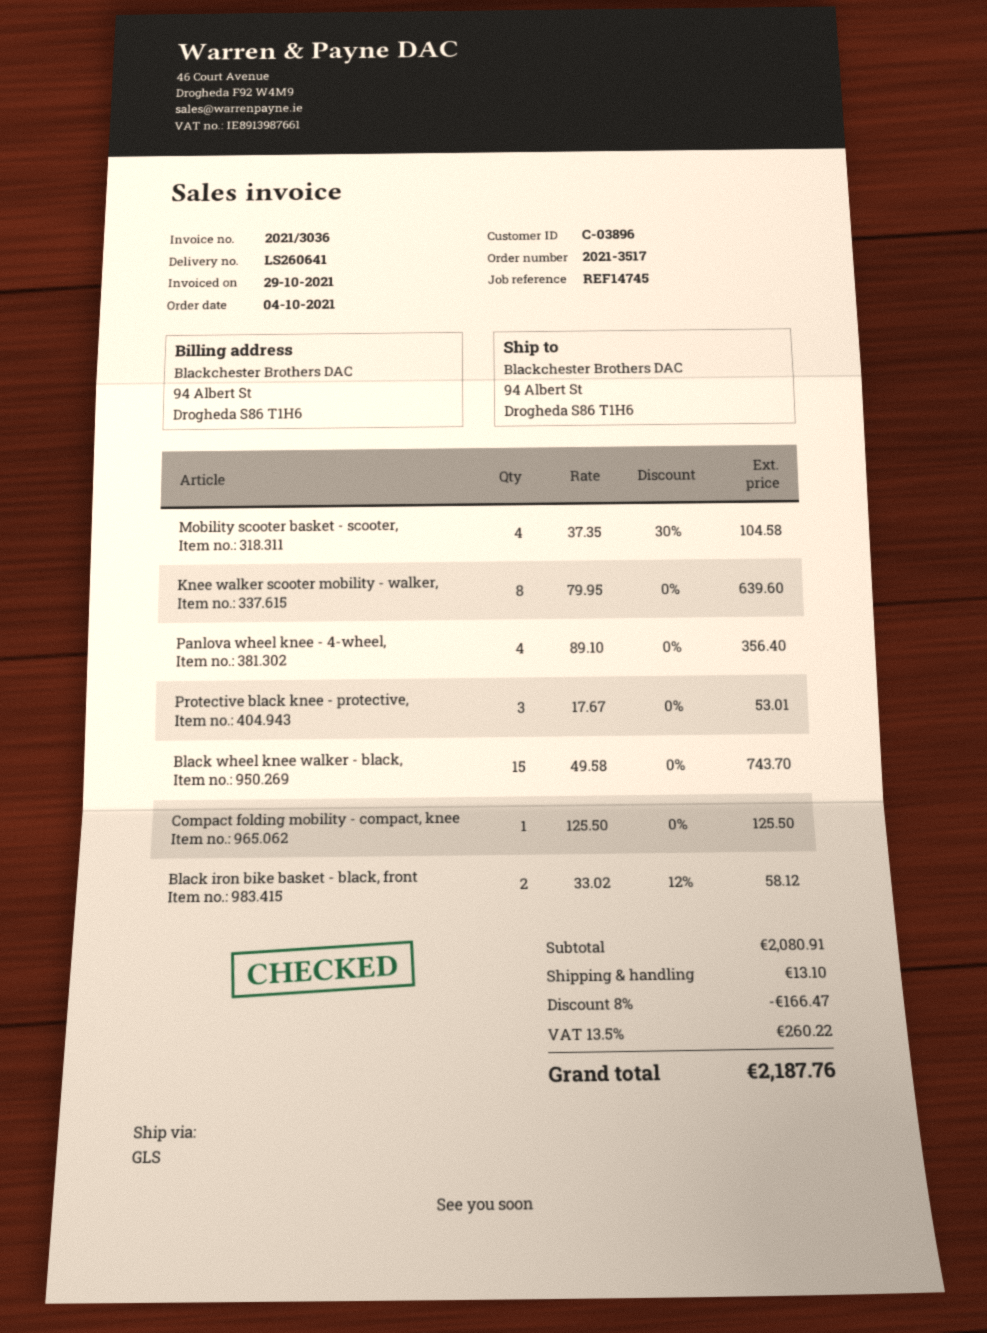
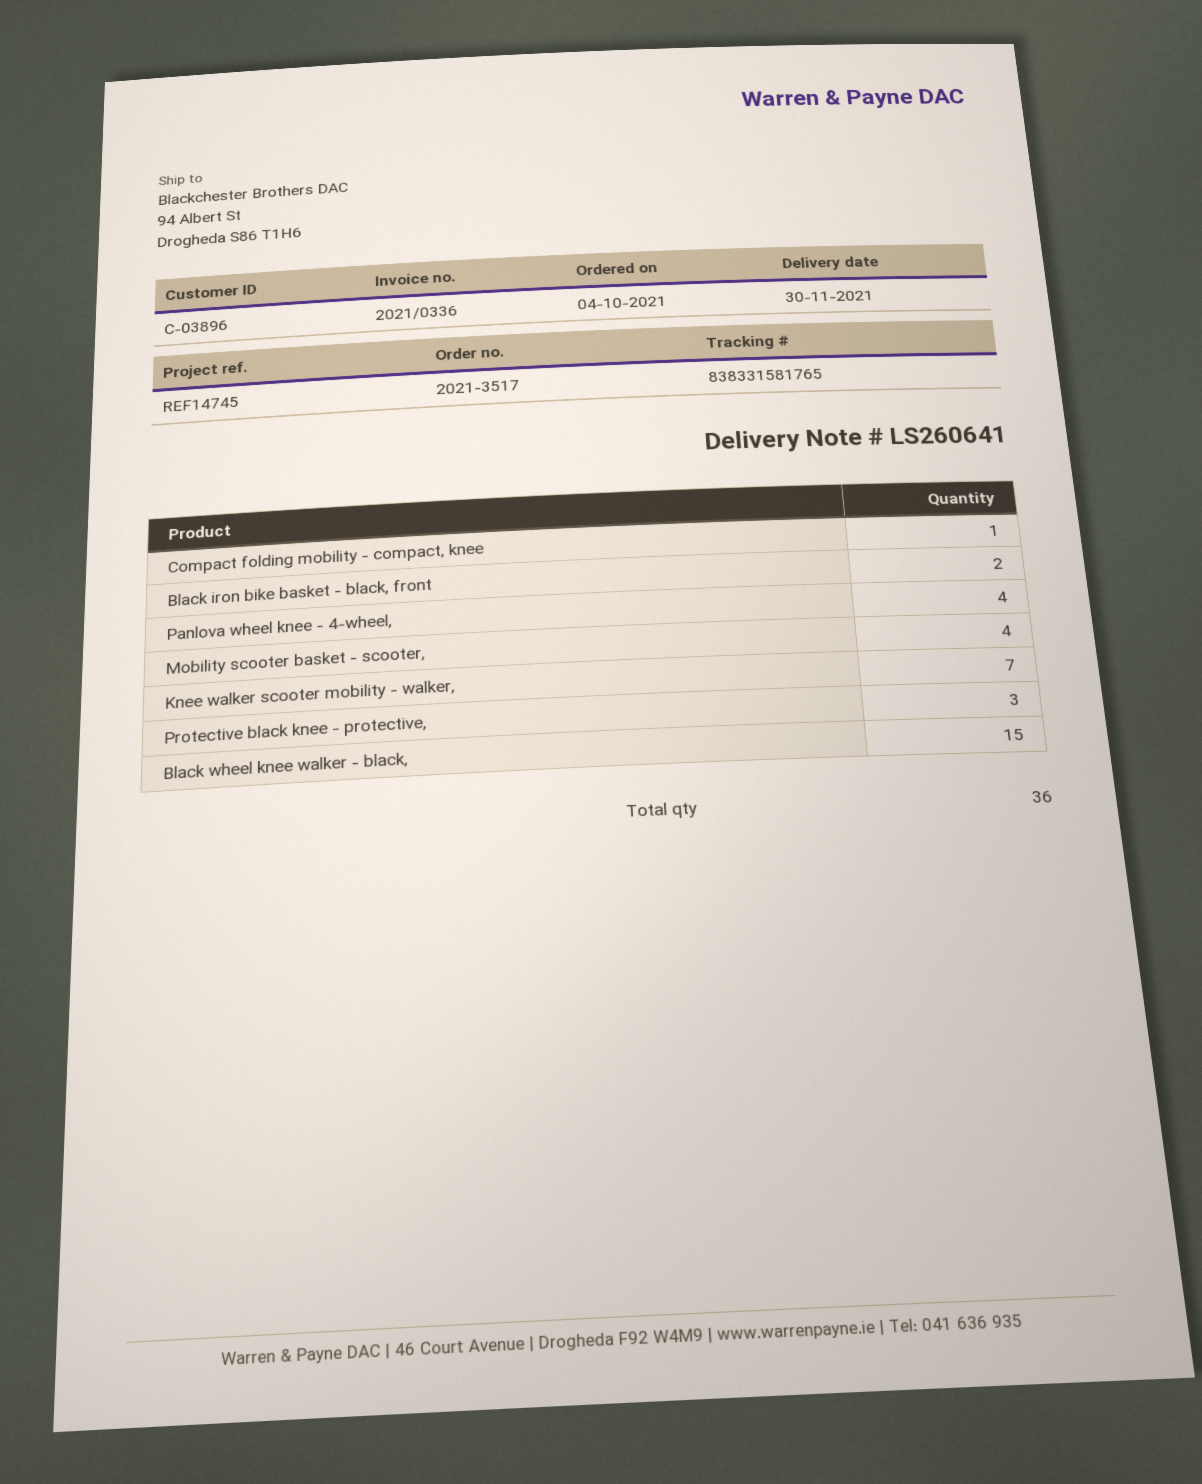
invoice number: 2021/3036 -> 2021/0336
Knee walker scooter mobility - walker,: 8 -> 7

